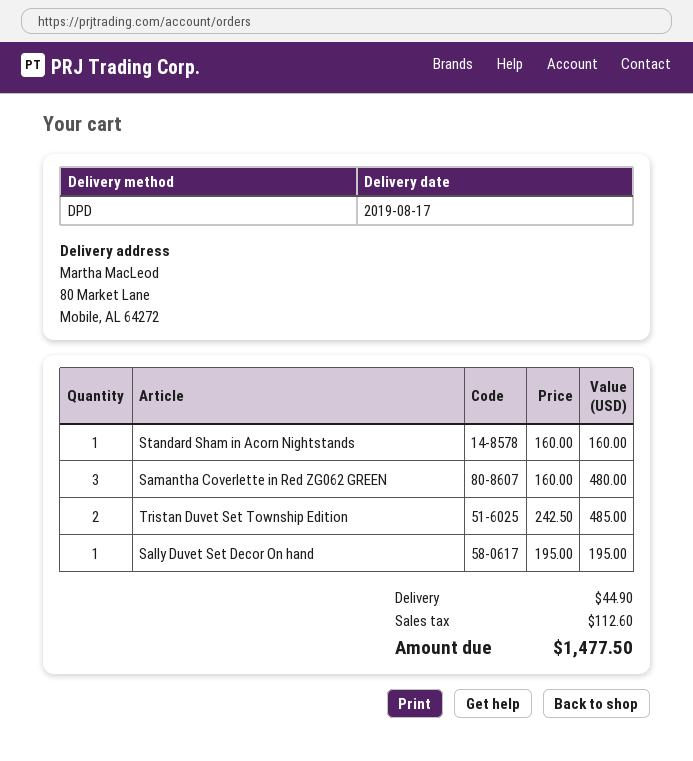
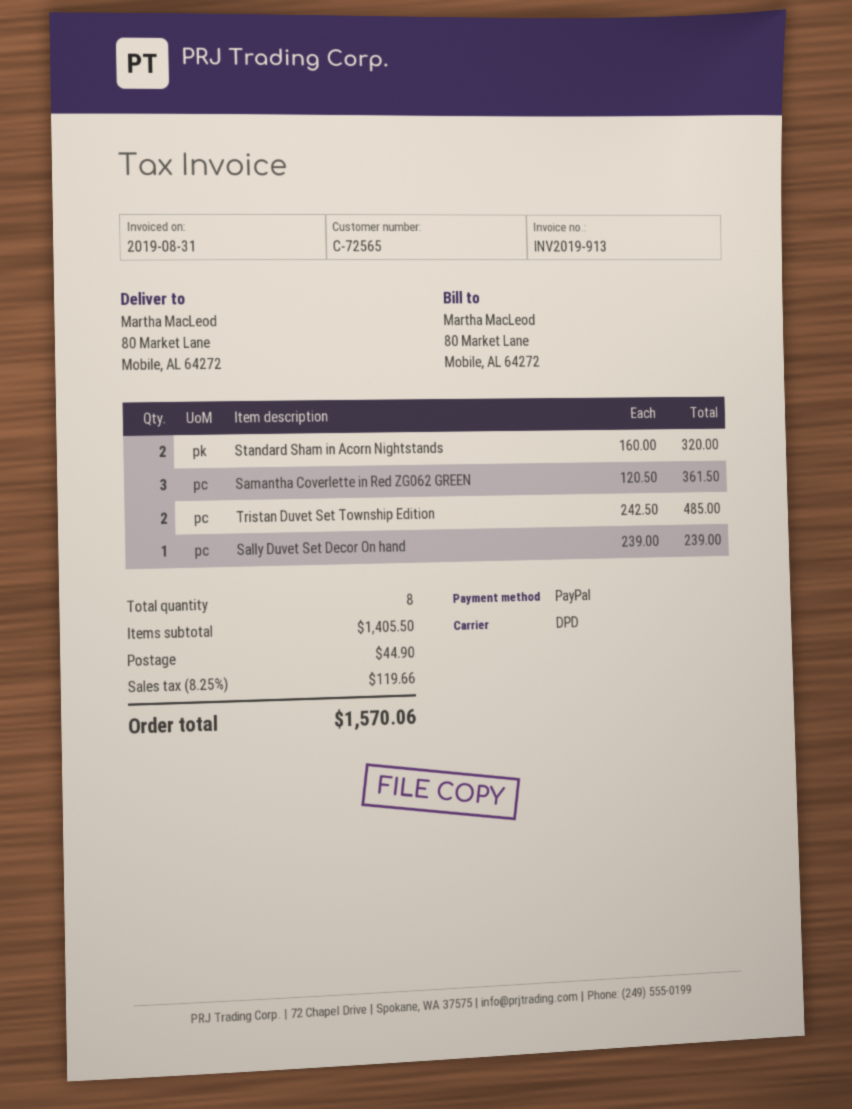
Standard Sham in Acorn Nightstands: 1 x 160.00 = 160.00 -> 2 x 160.00 = 320.00
Samantha Coverlette in Red ZG062 GREEN: 3 x 160.00 = 480.00 -> 3 x 120.50 = 361.50
Sally Duvet Set Decor On hand: 1 x 195.00 = 195.00 -> 1 x 239.00 = 239.00
tax: 112.60 -> 119.66
total: 1477.50 -> 1570.06

